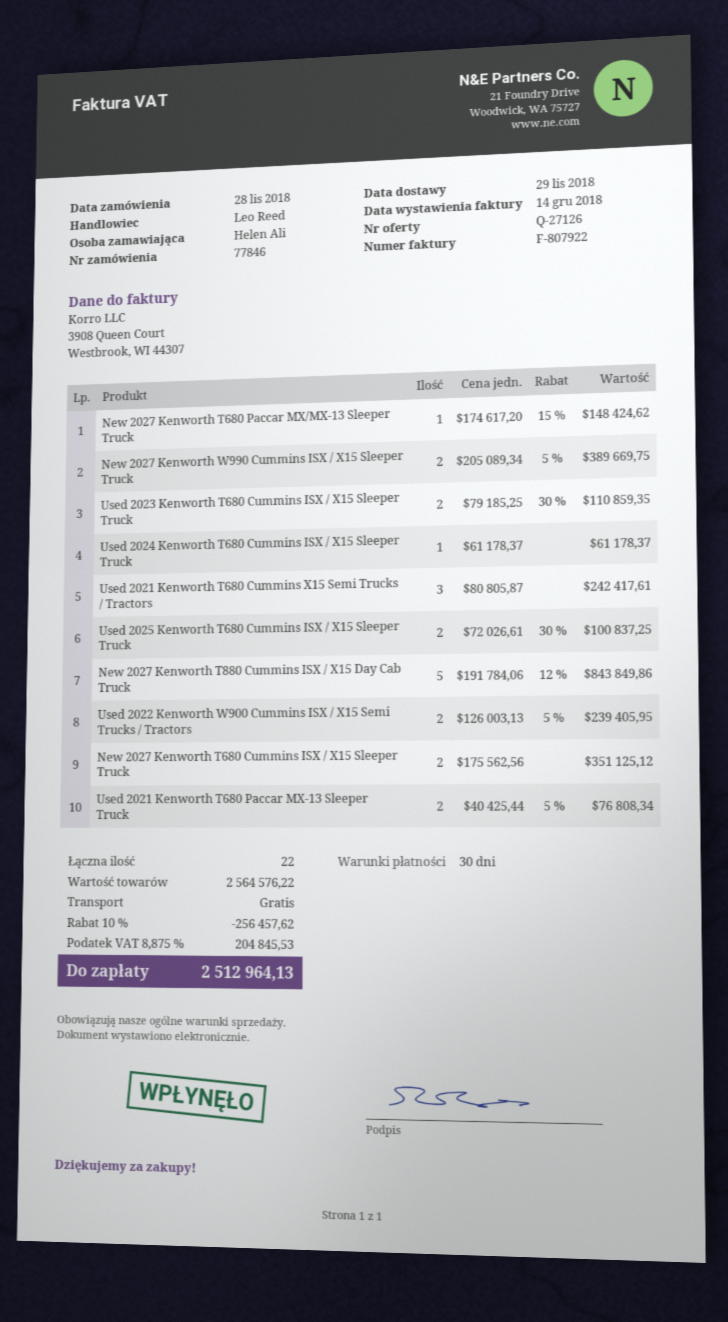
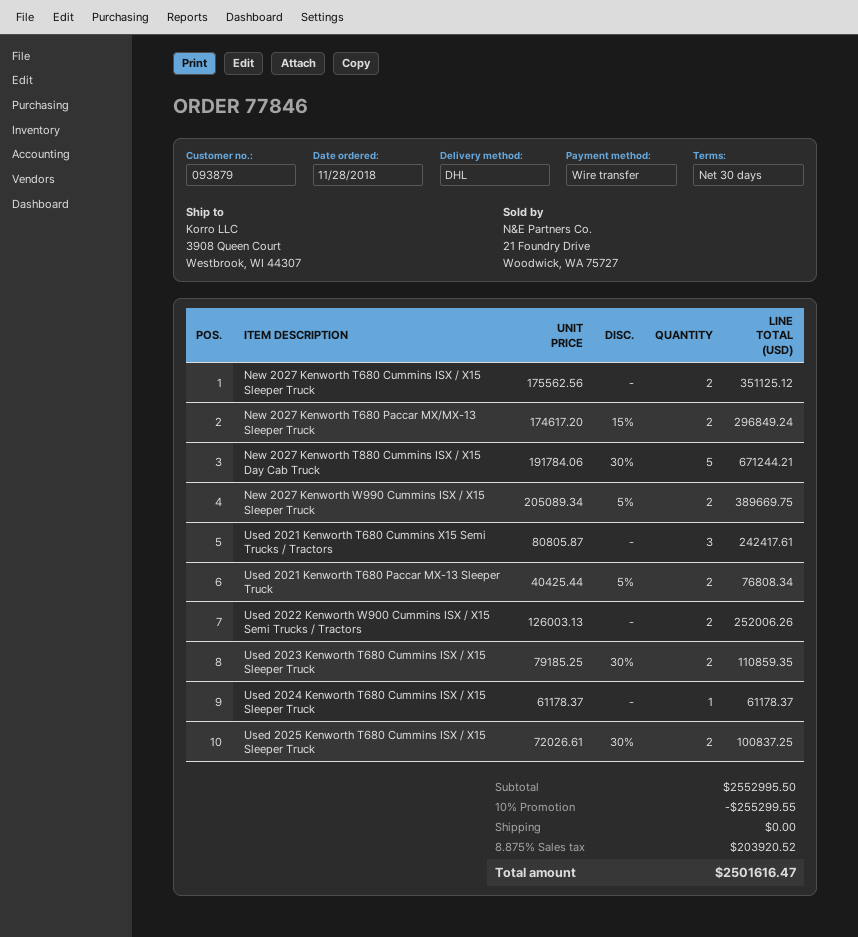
New 2027 Kenworth T680 Paccar MX/MX-13 Sleeper Truck: 1 x 174617.20 - 15% = 148424.62 -> 2 x 174617.20 - 15% = 296849.24
New 2027 Kenworth T880 Cummins ISX / X15 Day Cab Truck: 5 x 191784.06 - 12% = 843849.86 -> 5 x 191784.06 - 30% = 671244.21
Used 2022 Kenworth W900 Cummins ISX / X15 Semi Trucks / Tractors: 2 x 126003.13 - 5% = 239405.95 -> 2 x 126003.13 = 252006.26
subtotal: 2564576.22 -> 2552995.50
discount: 10% = 256457.62 -> 10% = 255299.55
tax: 8.875% = 204845.53 -> 8.875% = 203920.52
total: 2512964.13 -> 2501616.47

